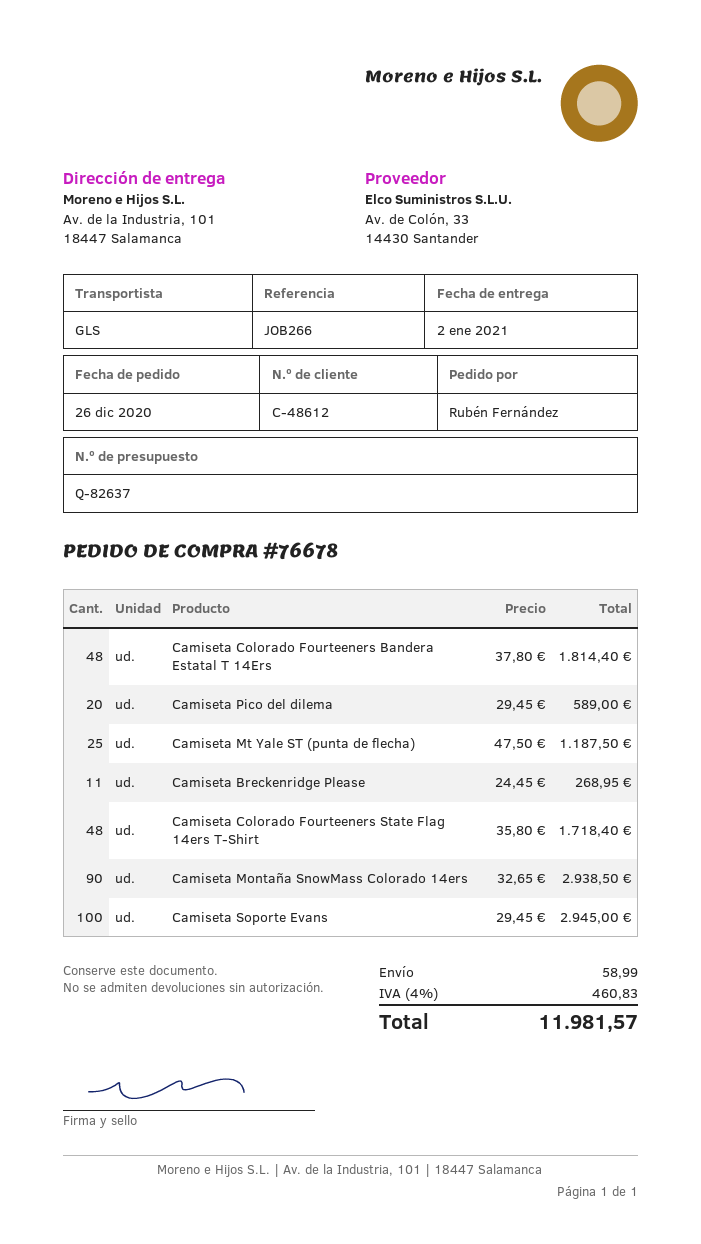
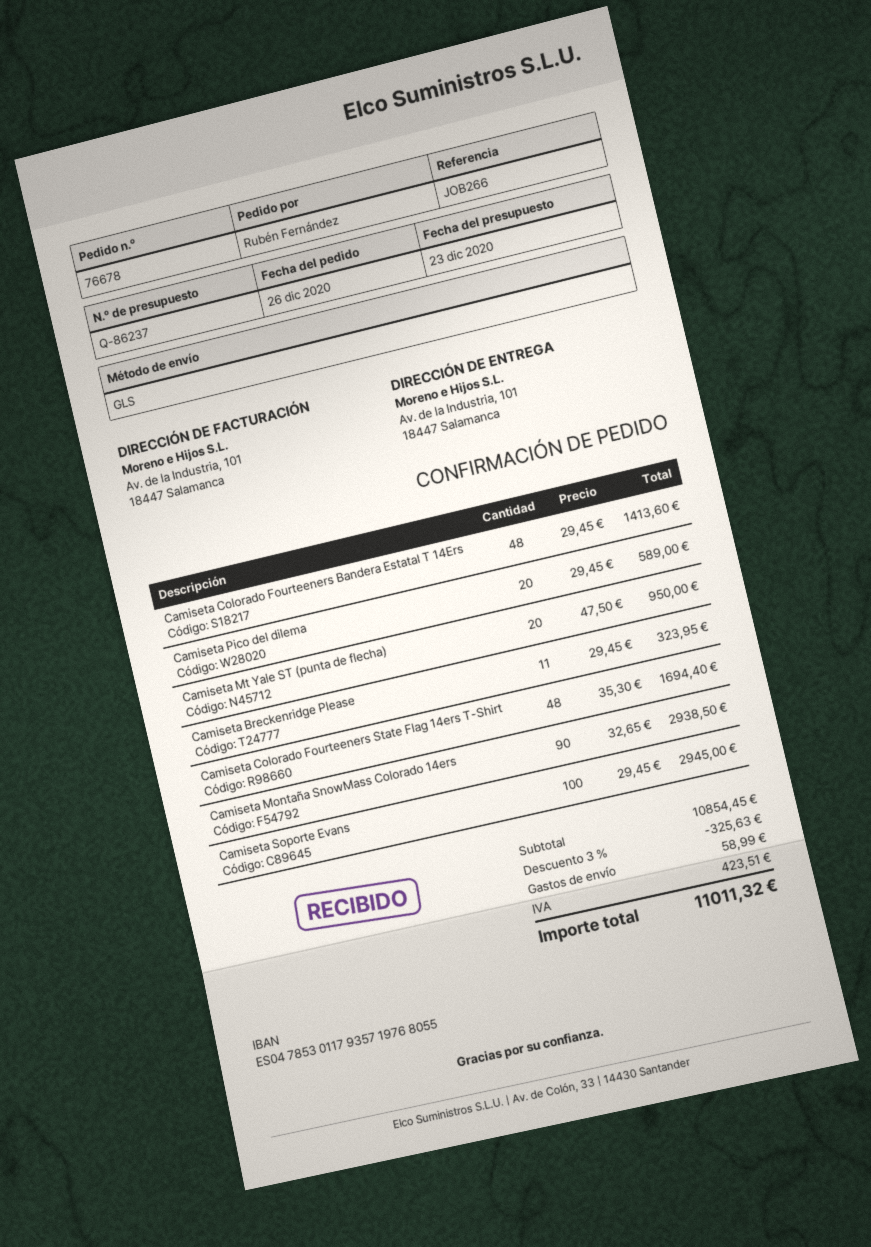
quote number: Q-82637 -> Q-86237
Camiseta Colorado Fourteeners Bandera Estatal T 14Ers: 48 x 37.80 = 1814.40 -> 48 x 29.45 = 1413.60
Camiseta Mt Yale ST (punta de flecha): 25 x 47.50 = 1187.50 -> 20 x 47.50 = 950.00
Camiseta Breckenridge Please: 11 x 24.45 = 268.95 -> 11 x 29.45 = 323.95
Camiseta Colorado Fourteeners State Flag 14ers T-Shirt: 48 x 35.80 = 1718.40 -> 48 x 35.30 = 1694.40
discount: none -> 3% = 325.63
tax: 460.83 -> 423.51
total: 11981.57 -> 11011.32

